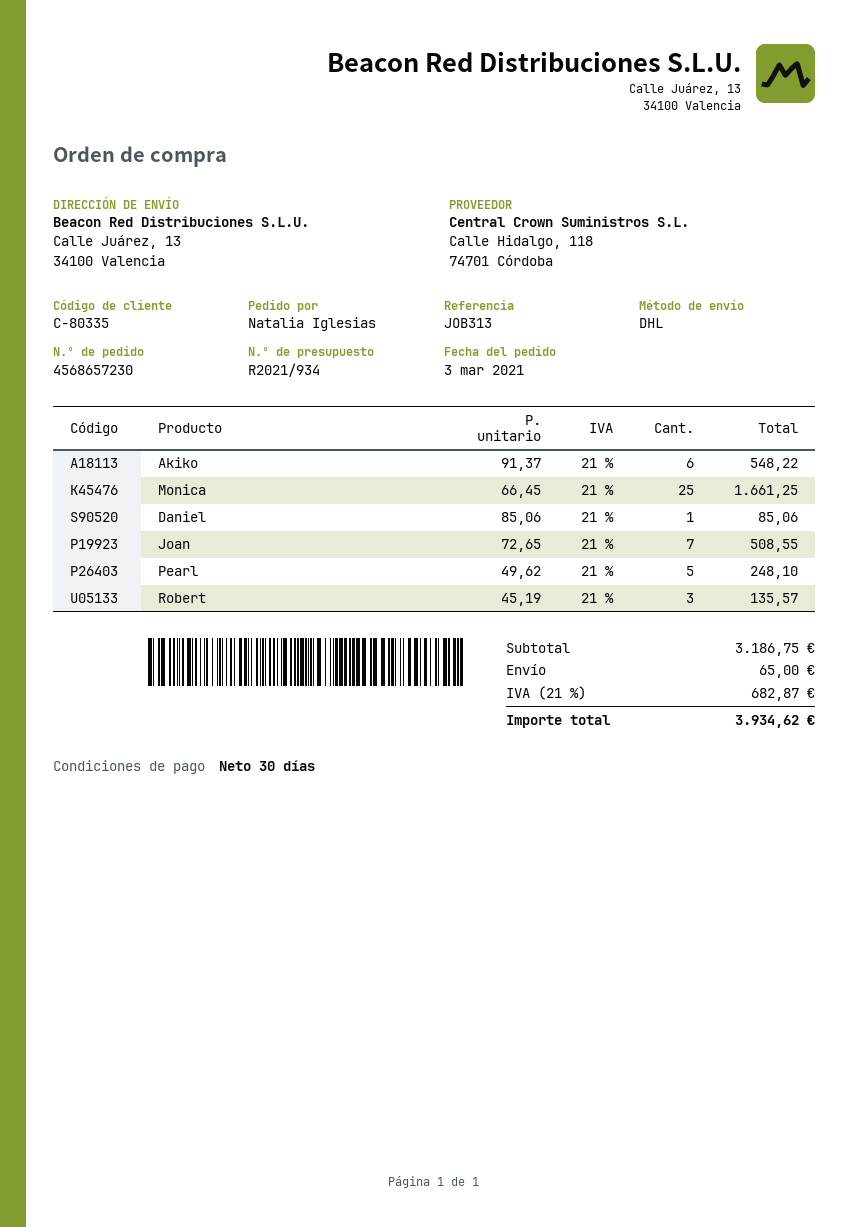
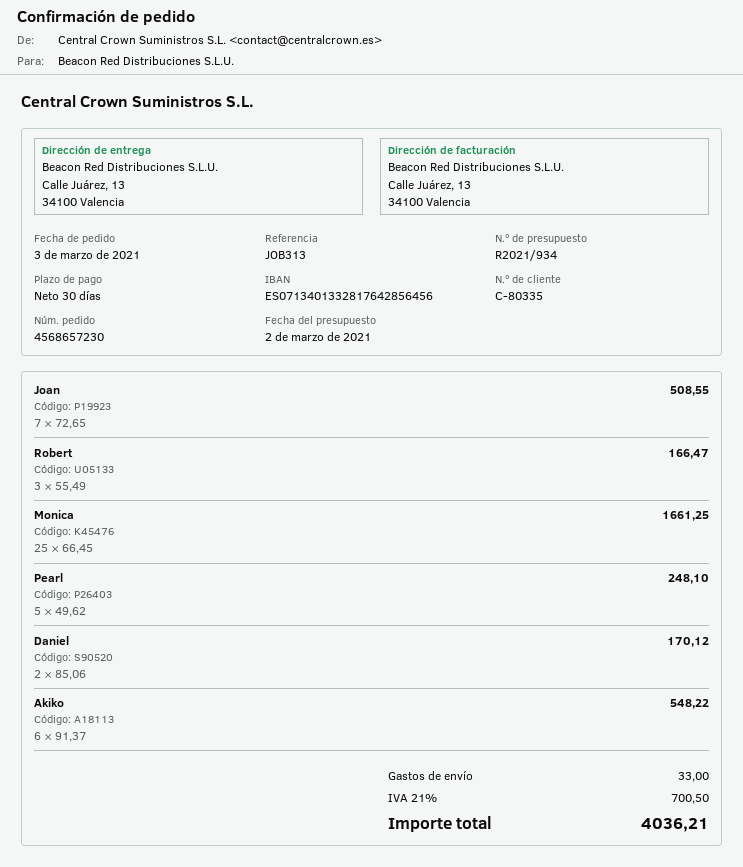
Daniel: 1 x 85.06 = 85.06 -> 2 x 85.06 = 170.12
Robert: 3 x 45.19 = 135.57 -> 3 x 55.49 = 166.47
shipping: 65.00 -> 33.00
tax: 21% = 682.87 -> 21% = 700.50
total: 3934.62 -> 4036.21

